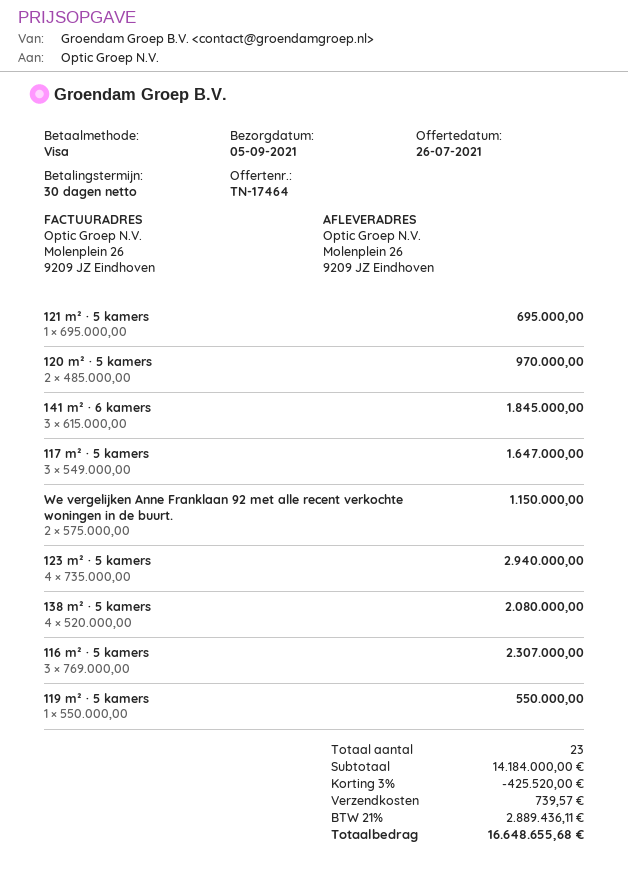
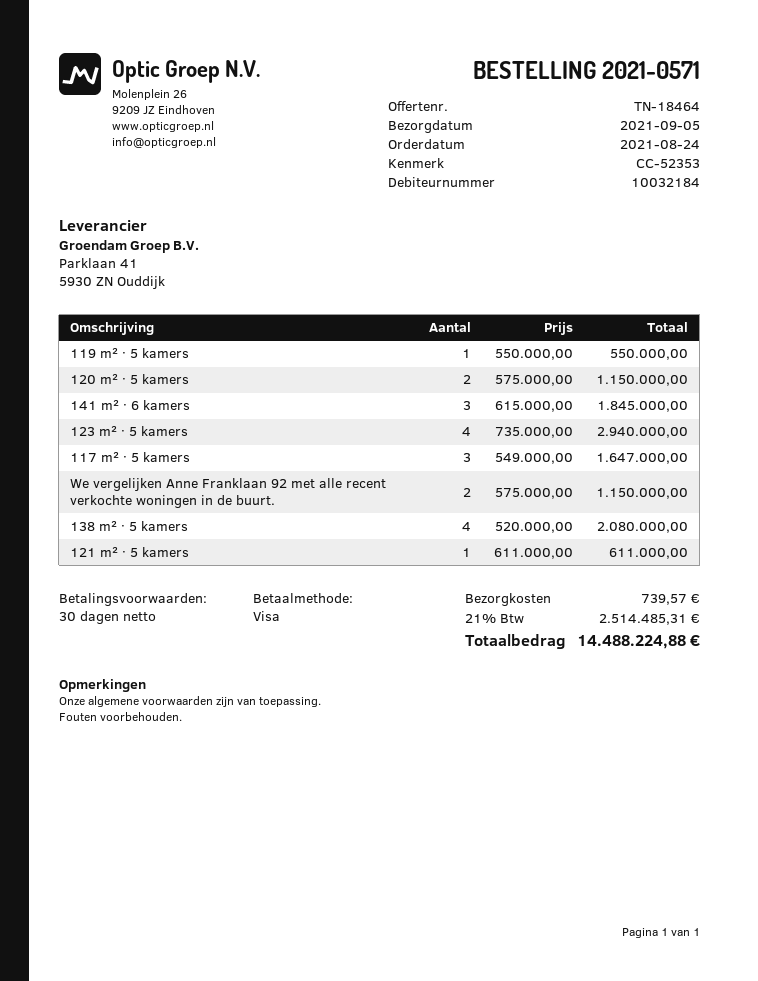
quote number: TN-17464 -> TN-18464
121 m² · 5 kamers: 1 x 695000.00 = 695000.00 -> 1 x 611000.00 = 611000.00
120 m² · 5 kamers: 2 x 485000.00 = 970000.00 -> 2 x 575000.00 = 1150000.00
116 m² · 5 kamers: 3 x 769000.00 = 2307000.00 -> none
discount: 3% = 425520.00 -> none
tax: 21% = 2889436.11 -> 21% = 2514485.31
total: 16648655.68 -> 14488224.88

